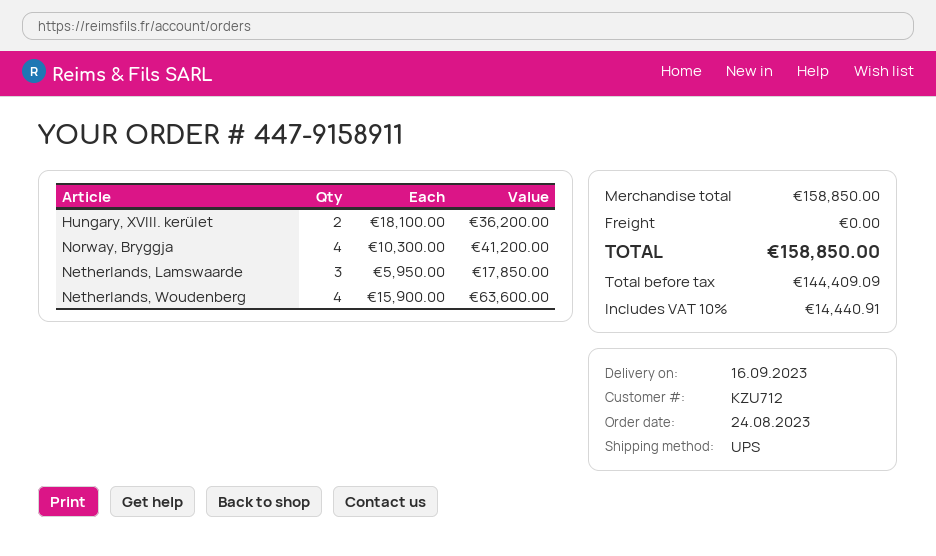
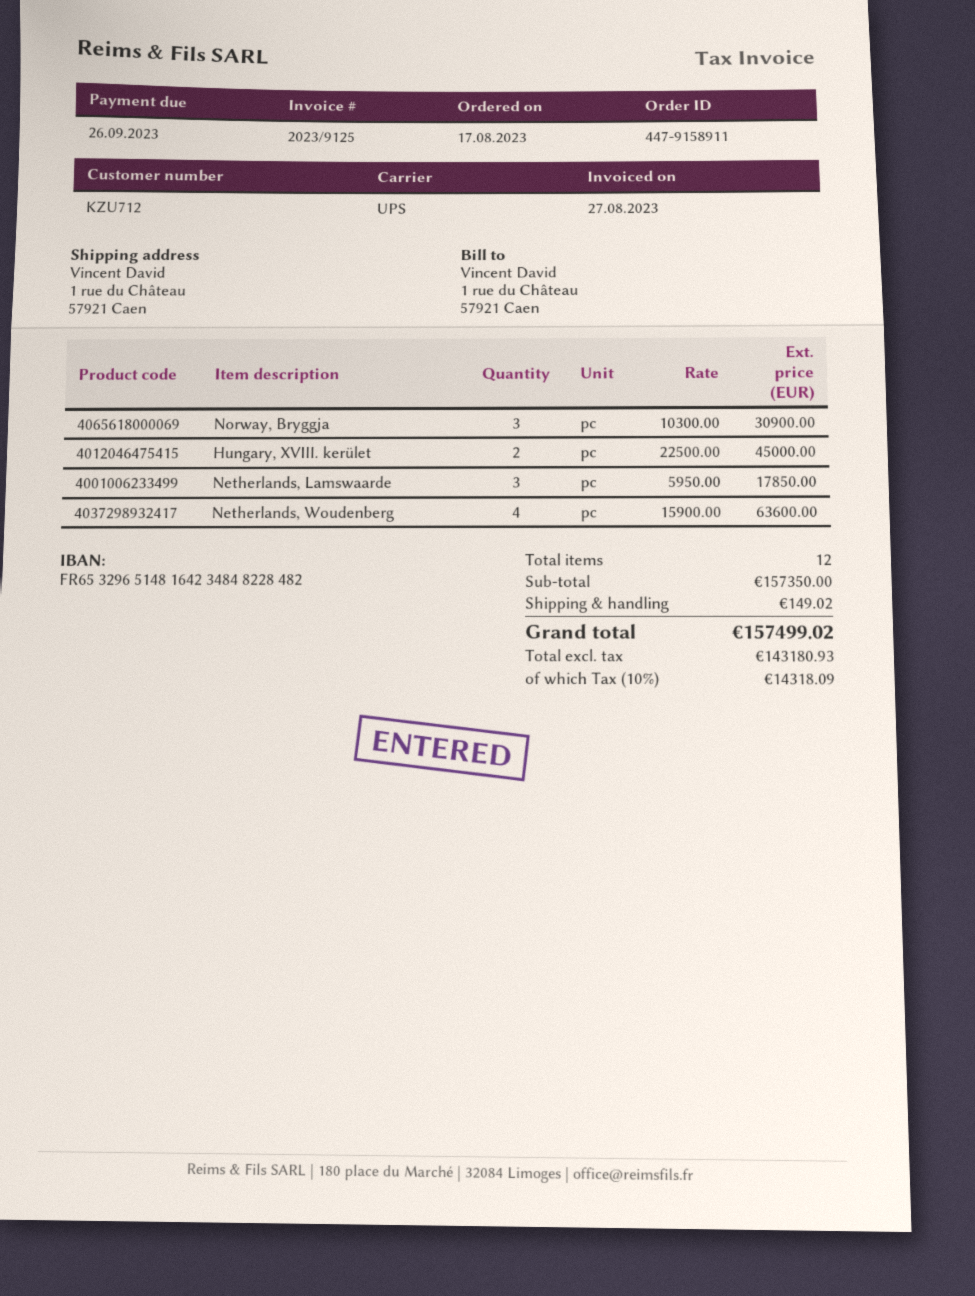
order date: 2023-08-24 -> 2023-08-17
Hungary, XVIII. kerület: 2 x 18100.00 = 36200.00 -> 2 x 22500.00 = 45000.00
Norway, Bryggja: 4 x 10300.00 = 41200.00 -> 3 x 10300.00 = 30900.00
subtotal: 158850.00 -> 157350.00
shipping: 0.00 -> 149.02
net: 144409.09 -> 143180.93
tax: 10% = 14440.91 -> 10% = 14318.09
total: 158850.00 -> 157499.02

